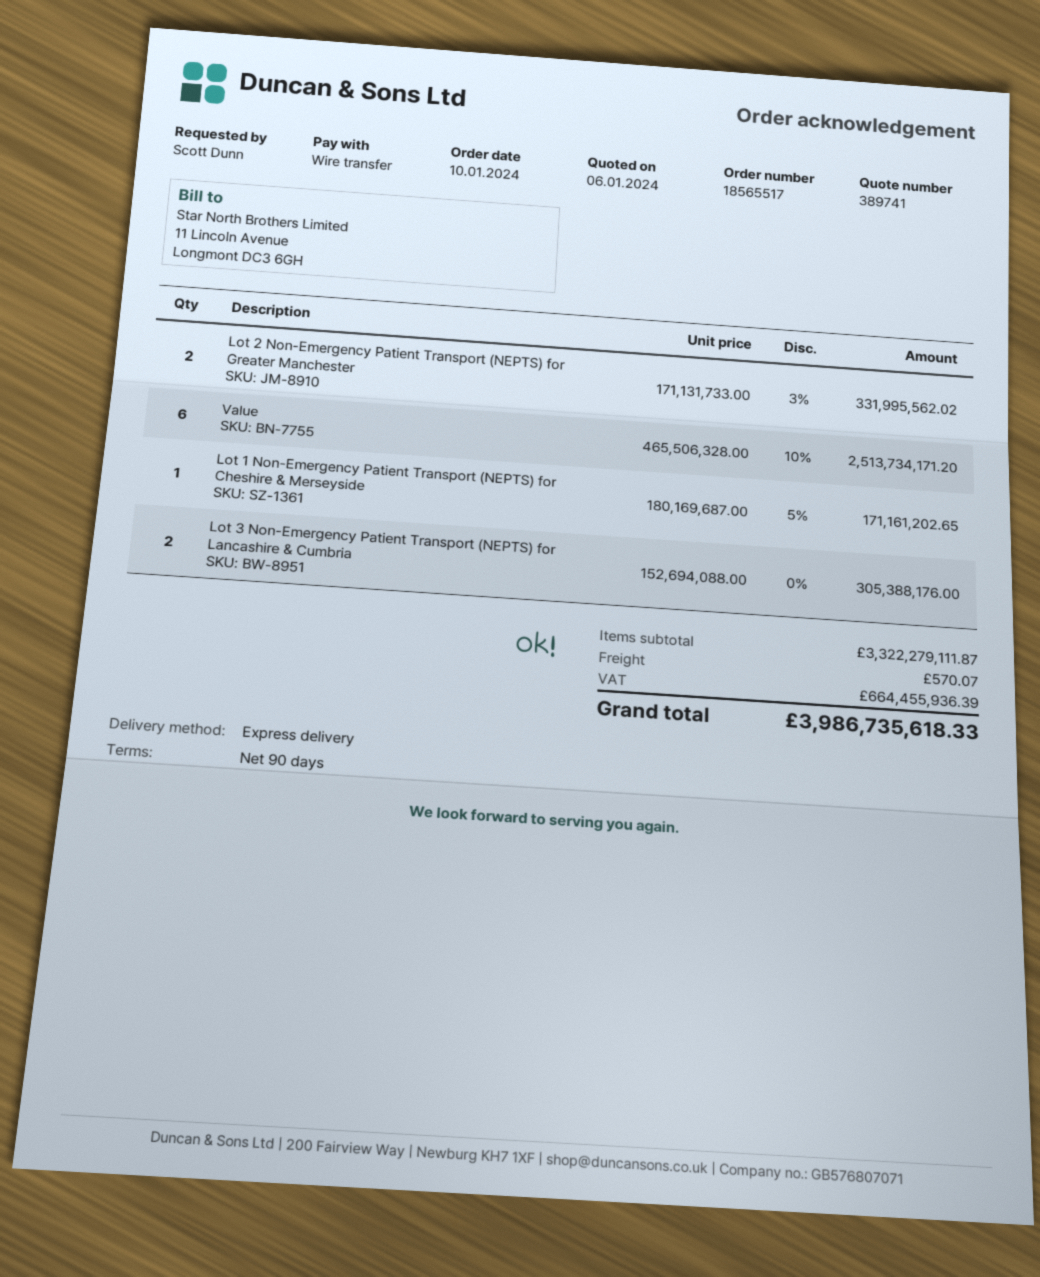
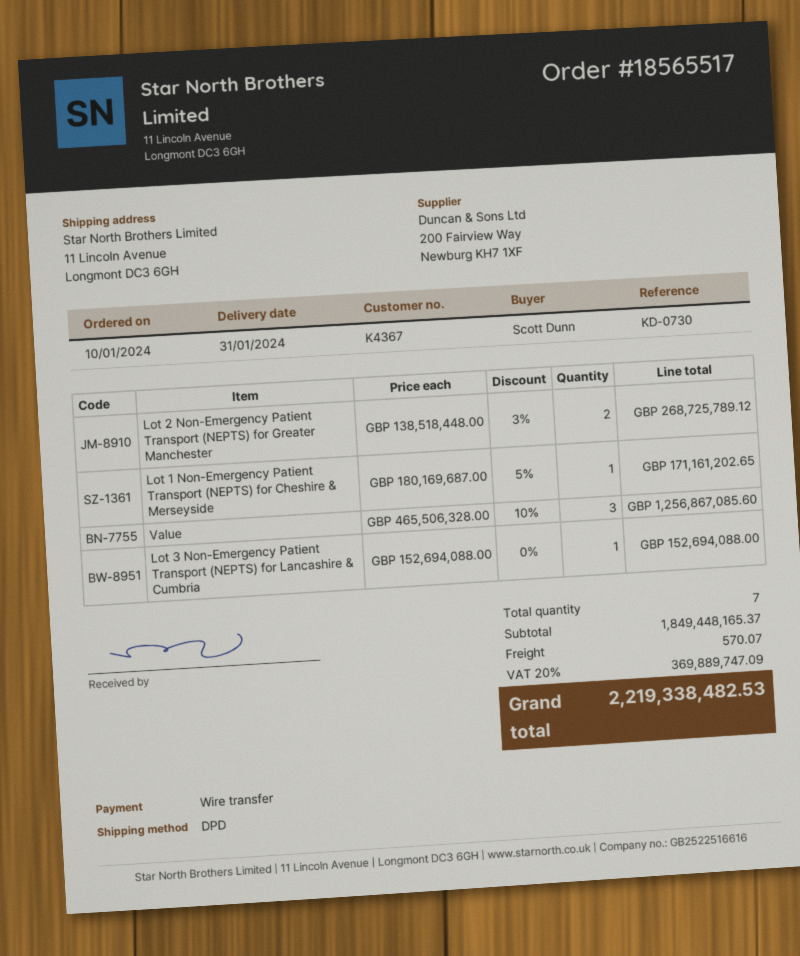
shipping method: express -> DPD
Lot 2 Non-Emergency Patient Transport (NEPTS) for Greater Manchester: 2 x 171131733.00 - 3% = 331995562.02 -> 2 x 138518448.00 - 3% = 268725789.12
Value: 6 x 465506328.00 - 10% = 2513734171.20 -> 3 x 465506328.00 - 10% = 1256867085.60
Lot 3 Non-Emergency Patient Transport (NEPTS) for Lancashire & Cumbria: 2 x 152694088.00 = 305388176.00 -> 1 x 152694088.00 = 152694088.00
subtotal: 3322279111.87 -> 1849448165.37
tax: 664455936.39 -> 369889747.09
total: 3986735618.33 -> 2219338482.53

